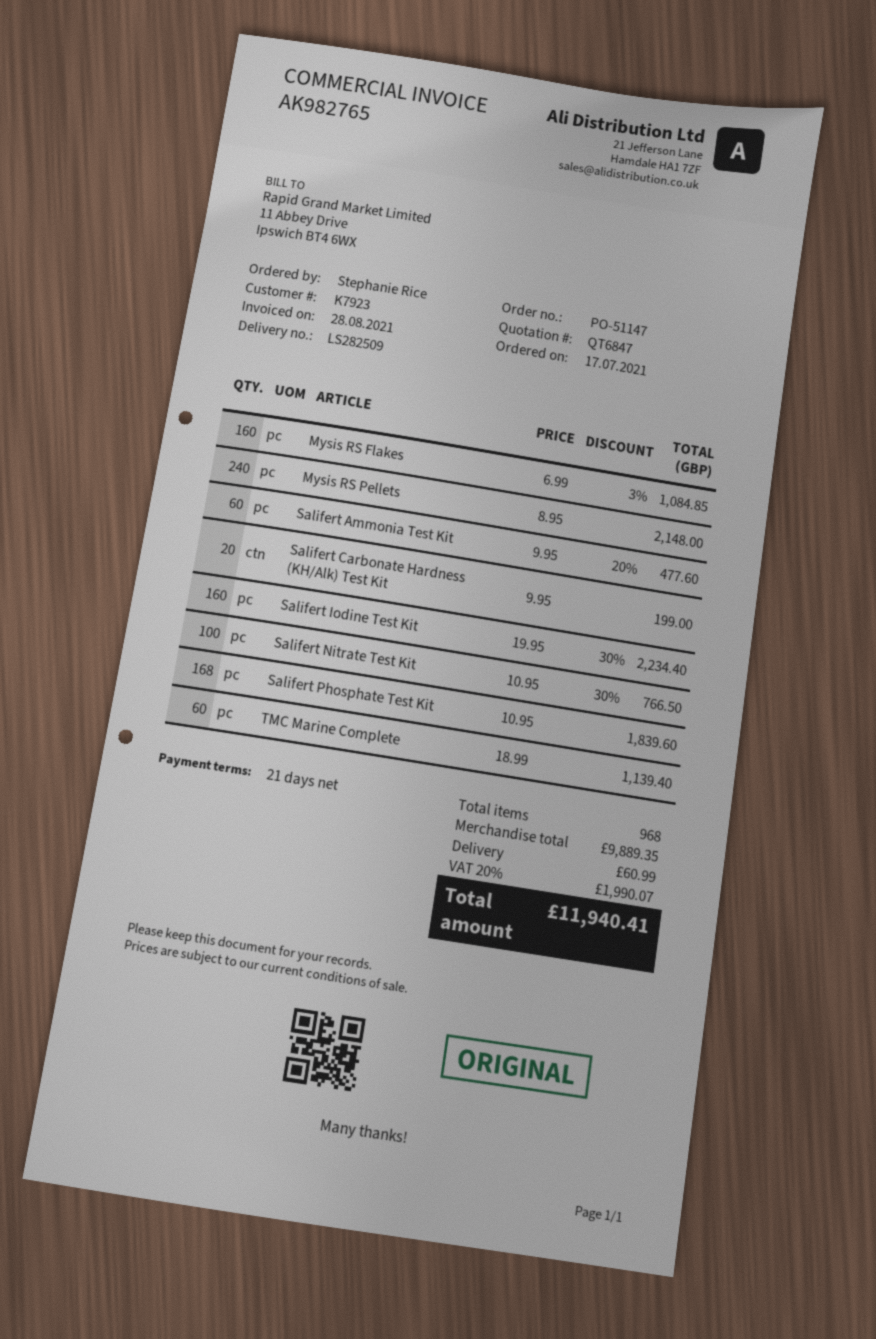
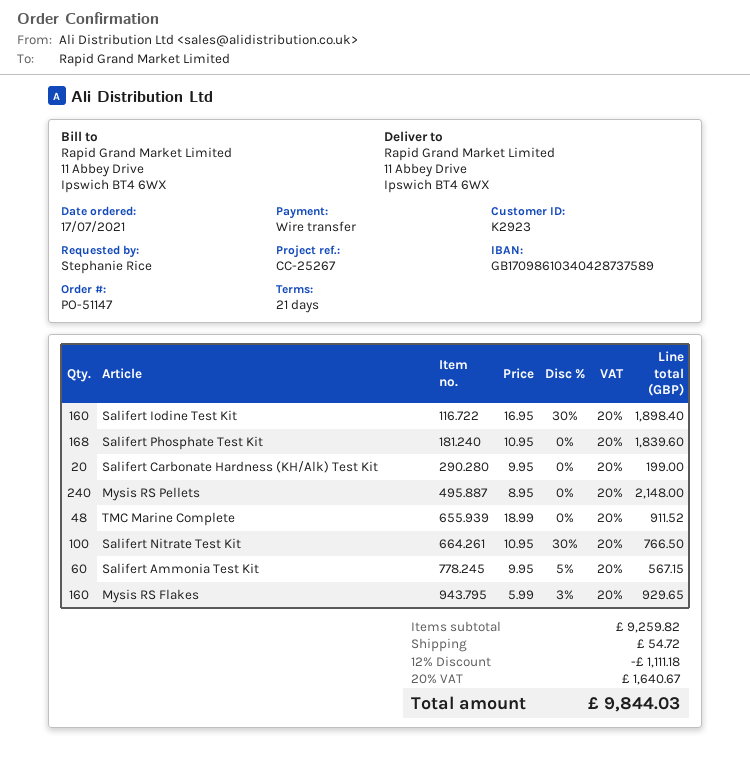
customer number: K7923 -> K2923
Mysis RS Flakes: 160 x 6.99 - 3% = 1084.85 -> 160 x 5.99 - 3% = 929.65
Salifert Ammonia Test Kit: 60 x 9.95 - 20% = 477.60 -> 60 x 9.95 - 5% = 567.15
Salifert Iodine Test Kit: 160 x 19.95 - 30% = 2234.40 -> 160 x 16.95 - 30% = 1898.40
TMC Marine Complete: 60 x 18.99 = 1139.40 -> 48 x 18.99 = 911.52
subtotal: 9889.35 -> 9259.82
discount: none -> 12% = 1111.18
shipping: 60.99 -> 54.72
tax: 20% = 1990.07 -> 20% = 1640.67
total: 11940.41 -> 9844.03

